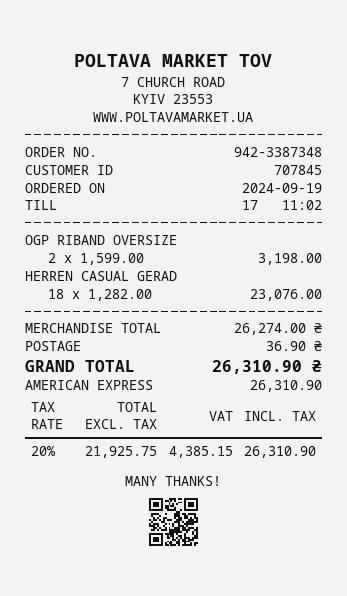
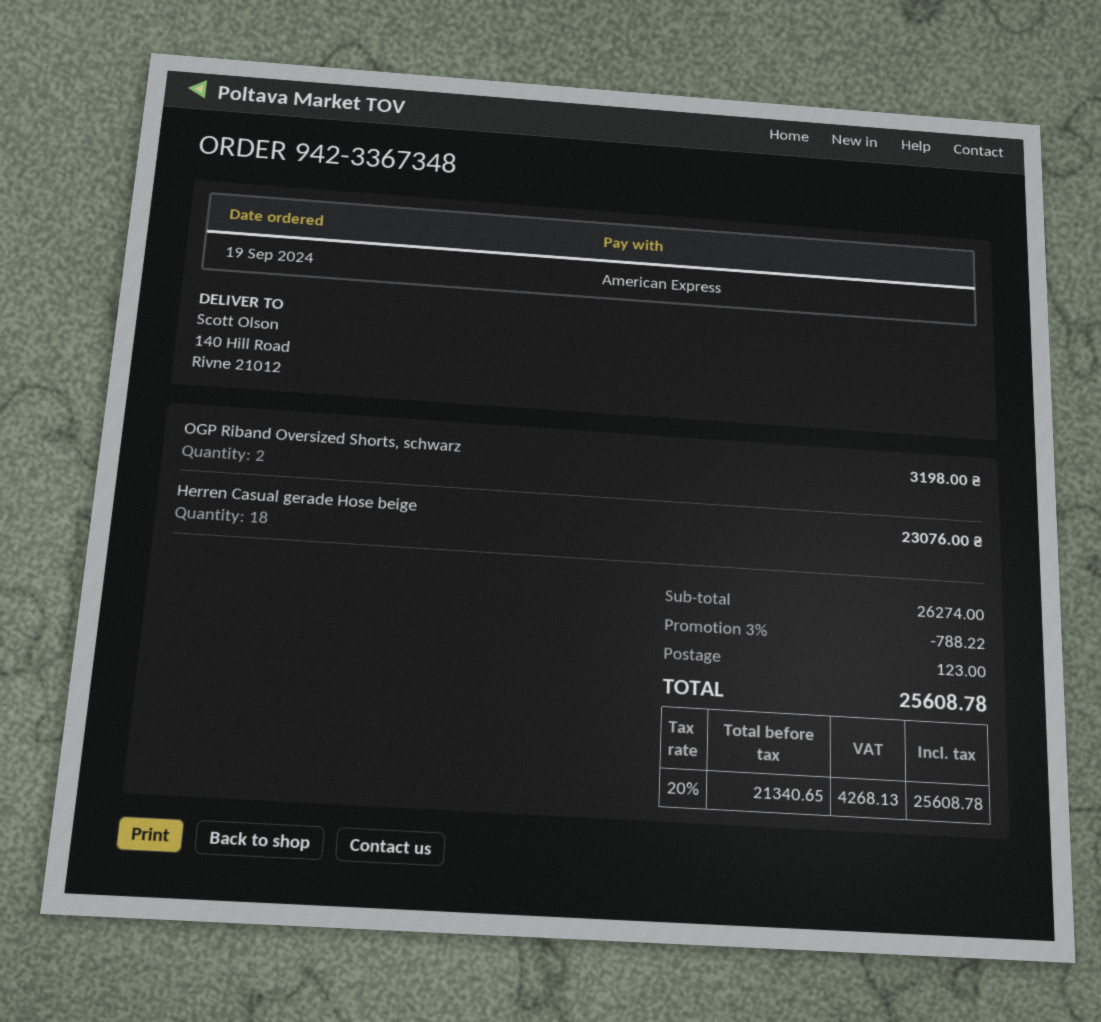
order number: 942-3387348 -> 942-3367348
discount: none -> 3% = 788.22
shipping: 36.90 -> 123.00
net: 21925.75 -> 21340.65
tax: 20% = 4385.15 -> 20% = 4268.13
total: 26310.90 -> 25608.78

